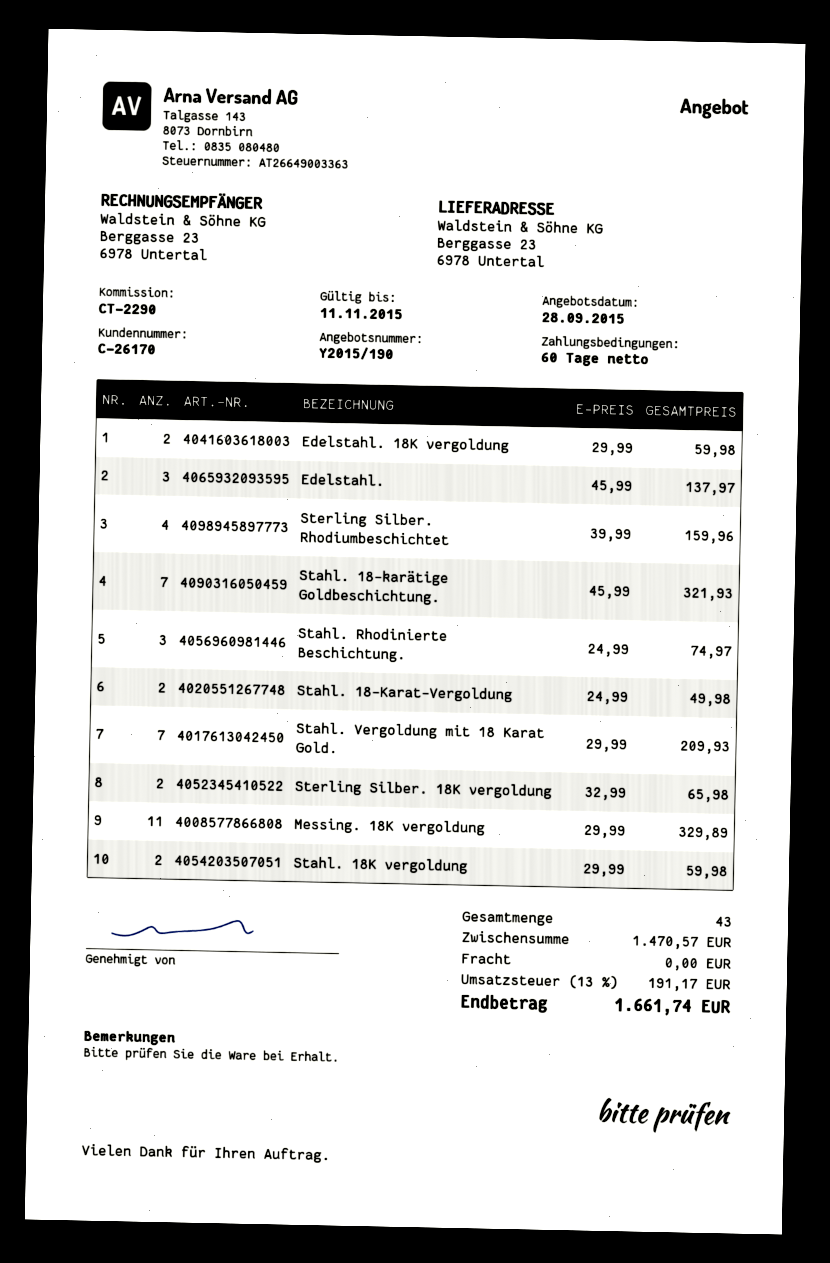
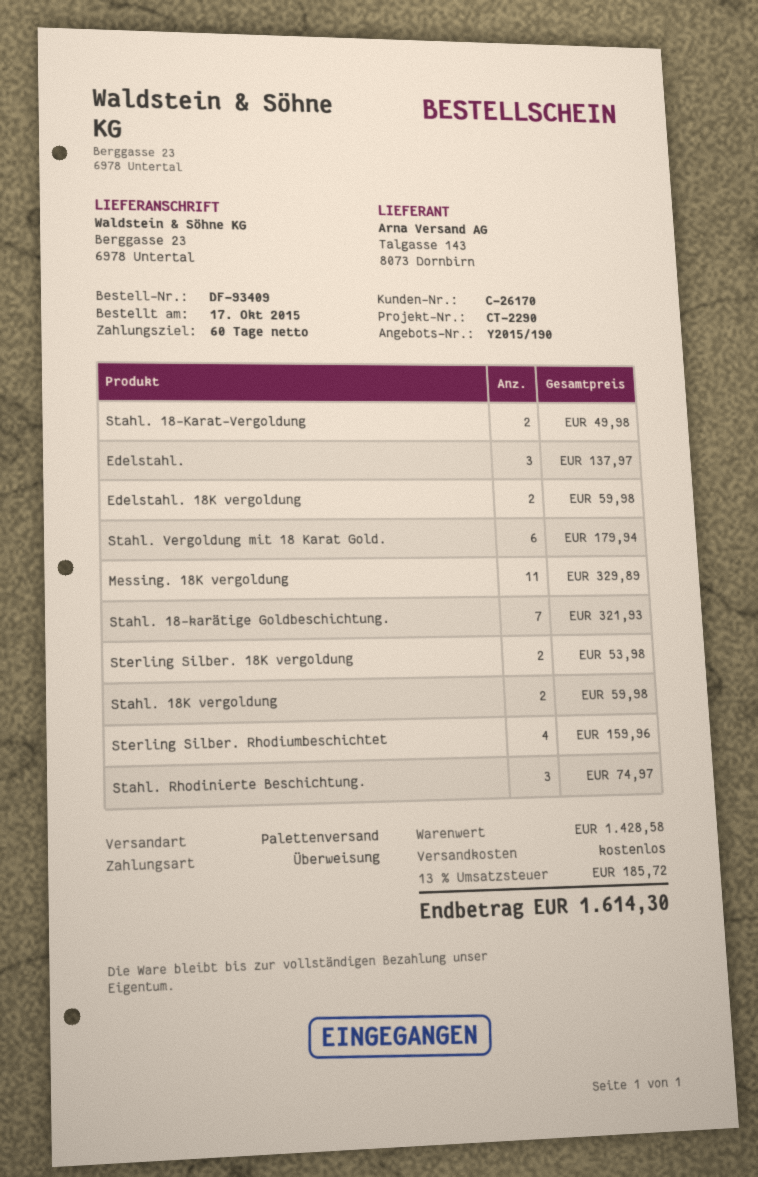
Stahl. Vergoldung mit 18 Karat Gold.: 7 for 209.93 -> 6 for 179.94
Sterling Silber. 18K vergoldung: 2 for 65.98 -> 2 for 53.98
subtotal: 1470.57 -> 1428.58
tax: 13% = 191.17 -> 13% = 185.72
total: 1661.74 -> 1614.30

